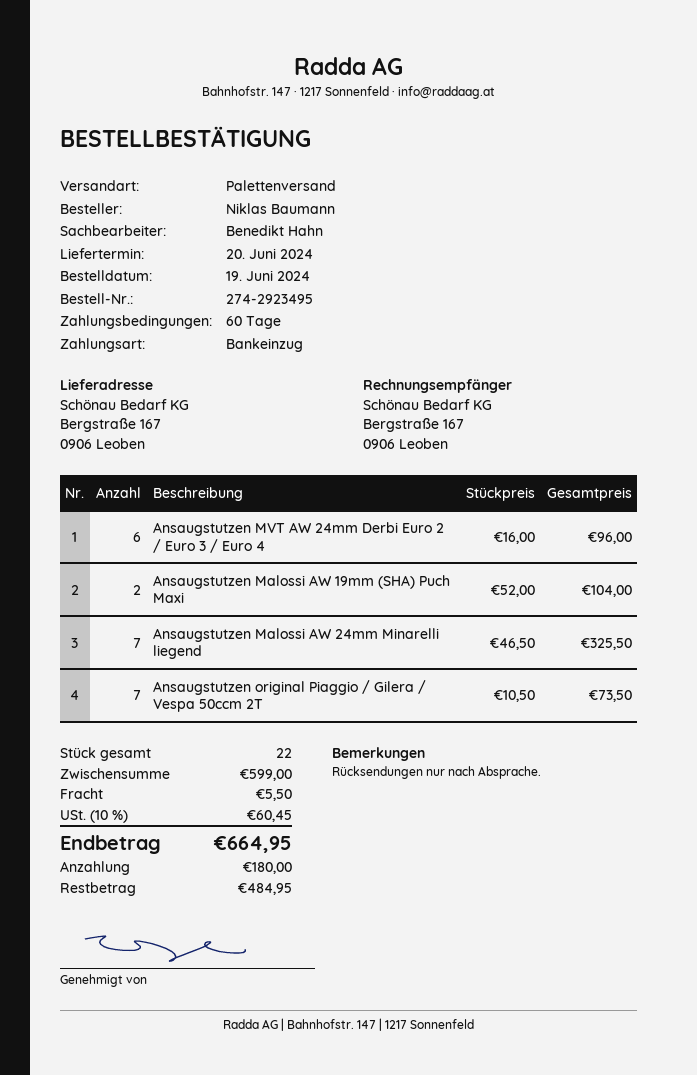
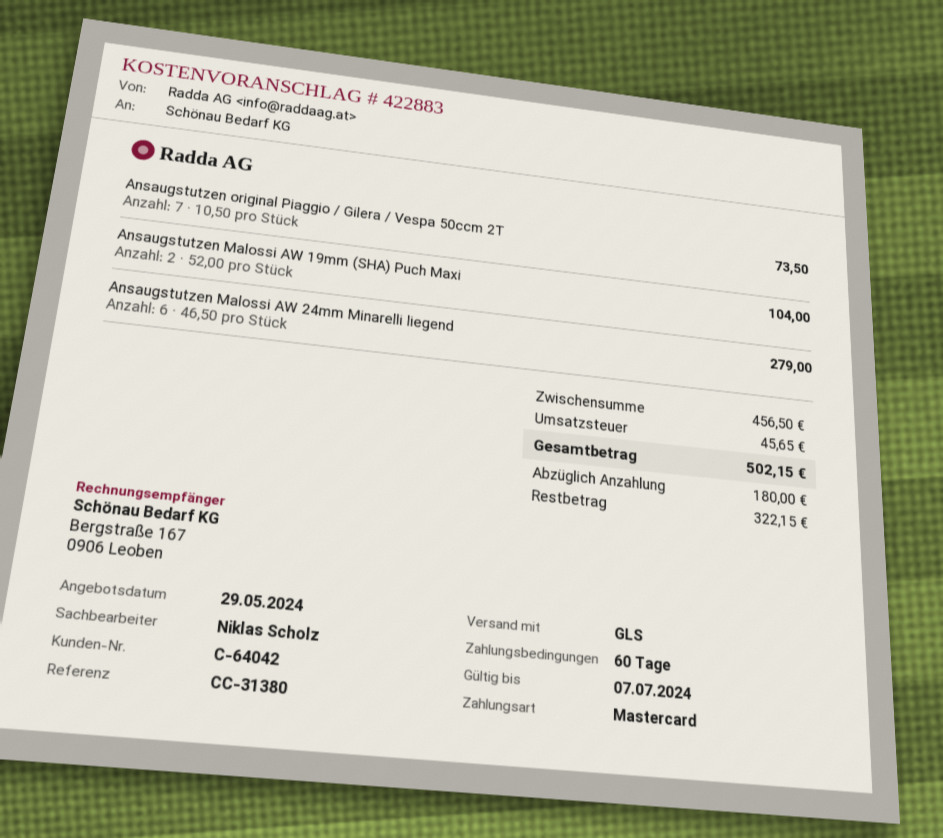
sales rep: Benedikt Hahn -> Niklas Scholz
payment method: direct debit -> Mastercard
shipping method: pallet freight -> GLS
Ansaugstutzen MVT AW 24mm Derbi Euro 2 / Euro 3 / Euro 4: 6 x 16.00 = 96.00 -> none
Ansaugstutzen Malossi AW 24mm Minarelli liegend: 7 x 46.50 = 325.50 -> 6 x 46.50 = 279.00
subtotal: 599.00 -> 456.50
shipping: 5.50 -> none
tax: 60.45 -> 45.65
total: 664.95 -> 502.15
balance: 484.95 -> 322.15

